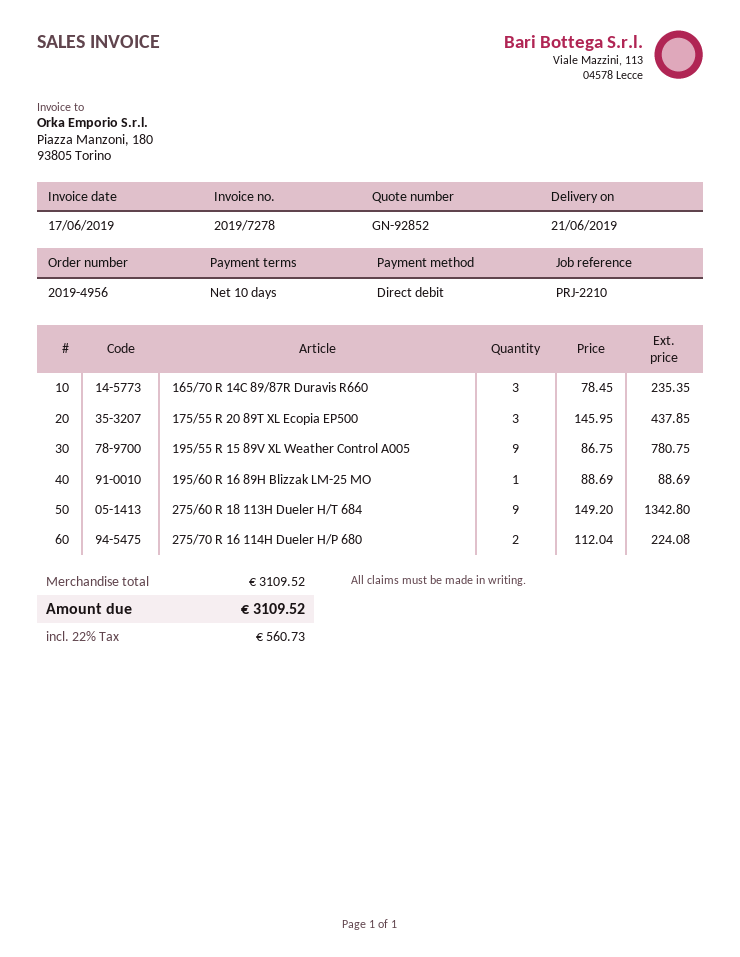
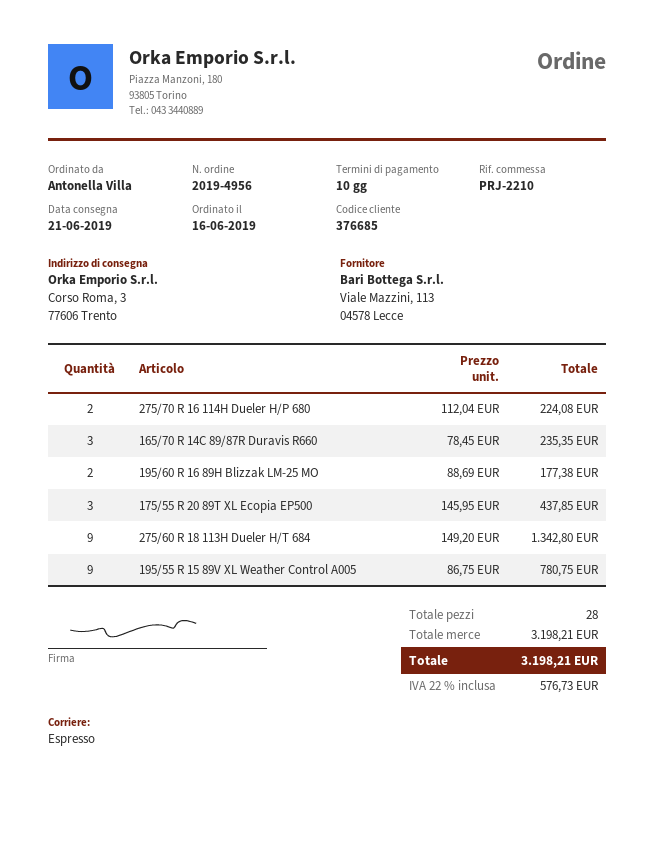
195/60 R 16 89H Blizzak LM-25 MO: 1 x 88.69 = 88.69 -> 2 x 88.69 = 177.38
subtotal: 3109.52 -> 3198.21
tax: 22% = 560.73 -> 22% = 576.73
total: 3109.52 -> 3198.21

